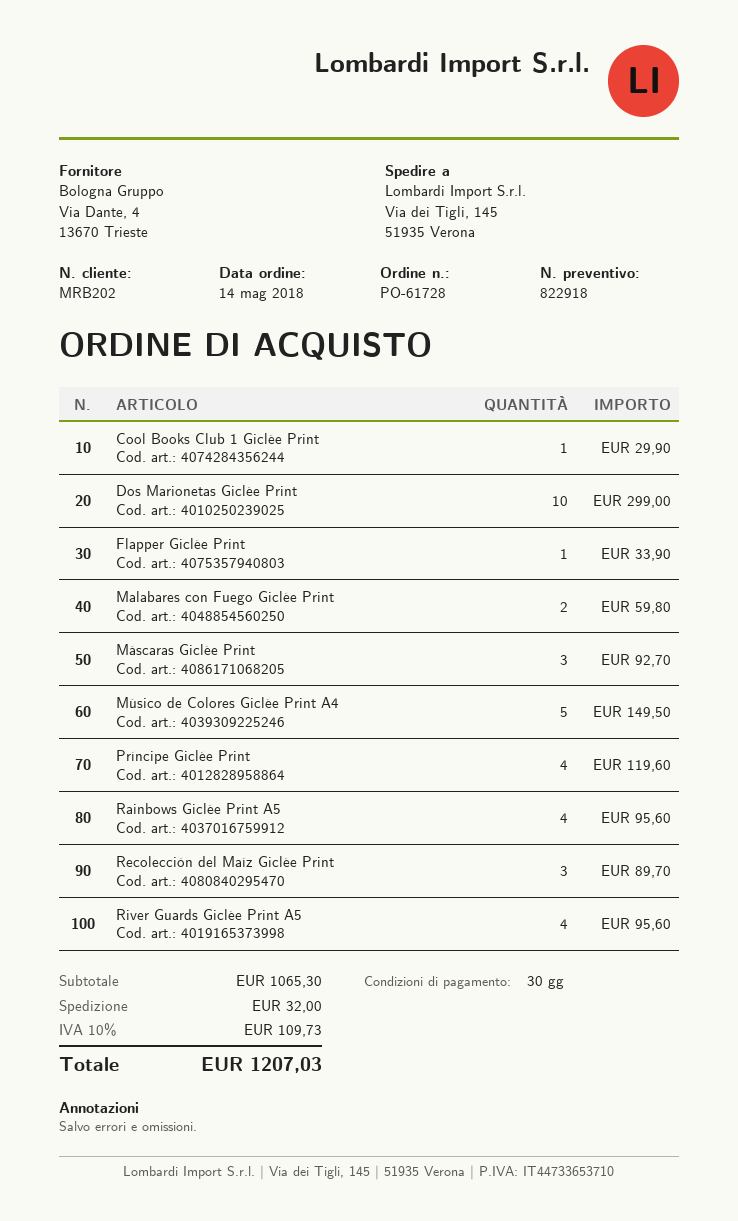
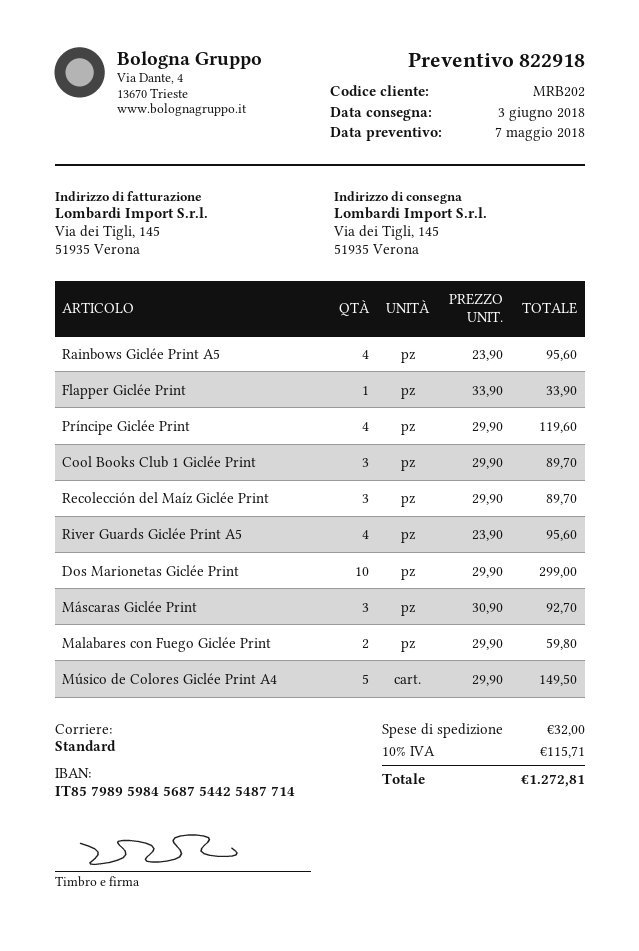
Cool Books Club 1 Giclée Print: 1 for 29.90 -> 3 for 89.70
tax: 10% = 109.73 -> 10% = 115.71
total: 1207.03 -> 1272.81

